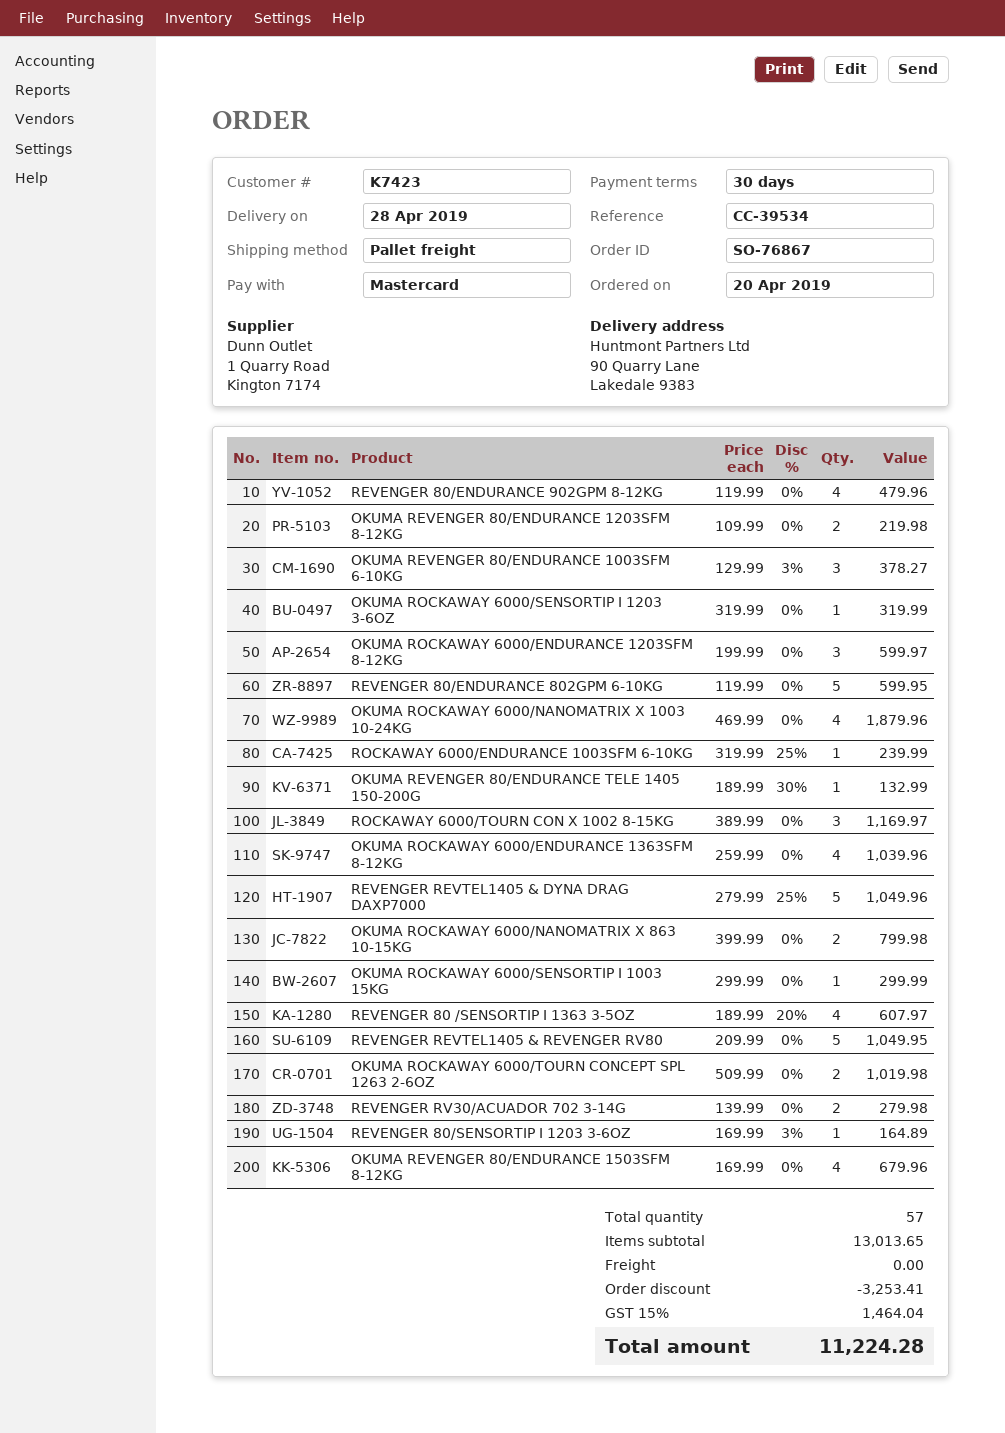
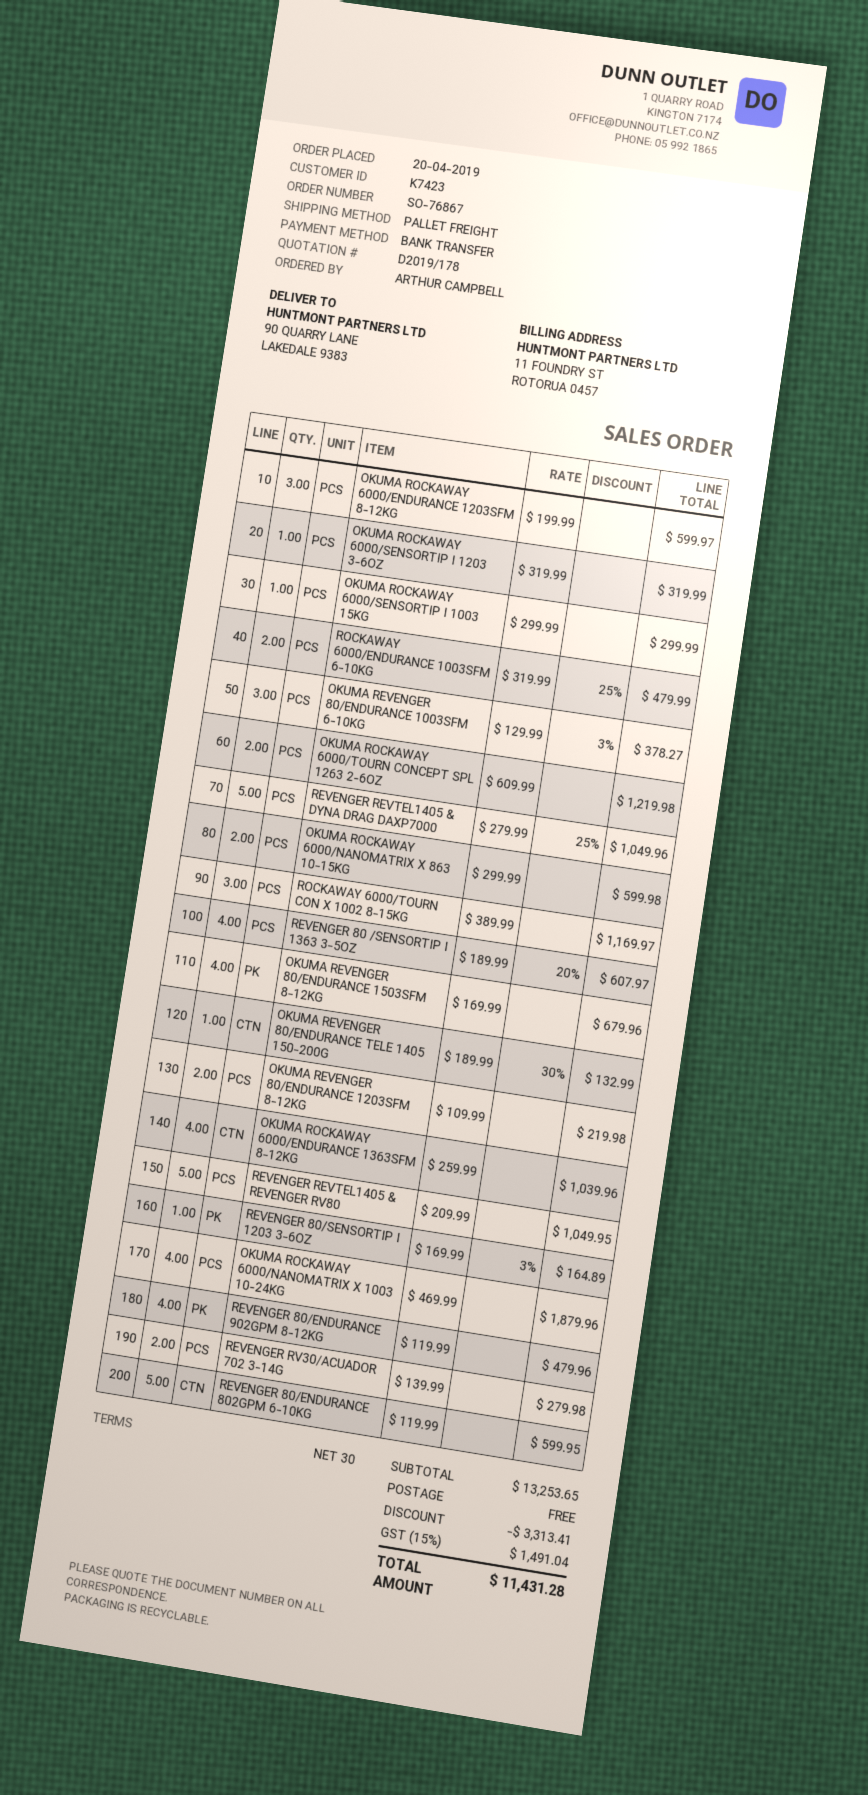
payment method: Mastercard -> bank transfer
ROCKAWAY 6000/ENDURANCE 1003SFM 6-10KG: 1 x 319.99 - 25% = 239.99 -> 2 x 319.99 - 25% = 479.99
OKUMA ROCKAWAY 6000/NANOMATRIX X 863 10-15KG: 2 x 399.99 = 799.98 -> 2 x 299.99 = 599.98
OKUMA ROCKAWAY 6000/TOURN CONCEPT SPL 1263 2-6OZ: 2 x 509.99 = 1019.98 -> 2 x 609.99 = 1219.98
subtotal: 13013.65 -> 13253.65
discount: 3253.41 -> 3313.41
tax: 15% = 1464.04 -> 15% = 1491.04
total: 11224.28 -> 11431.28

